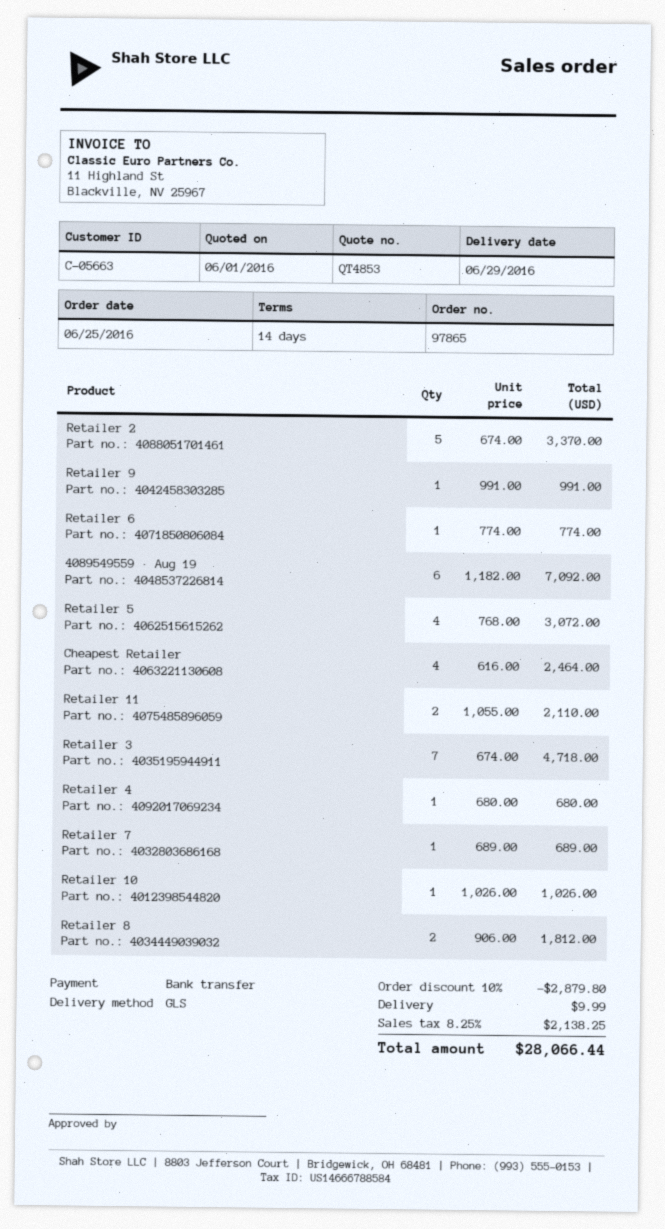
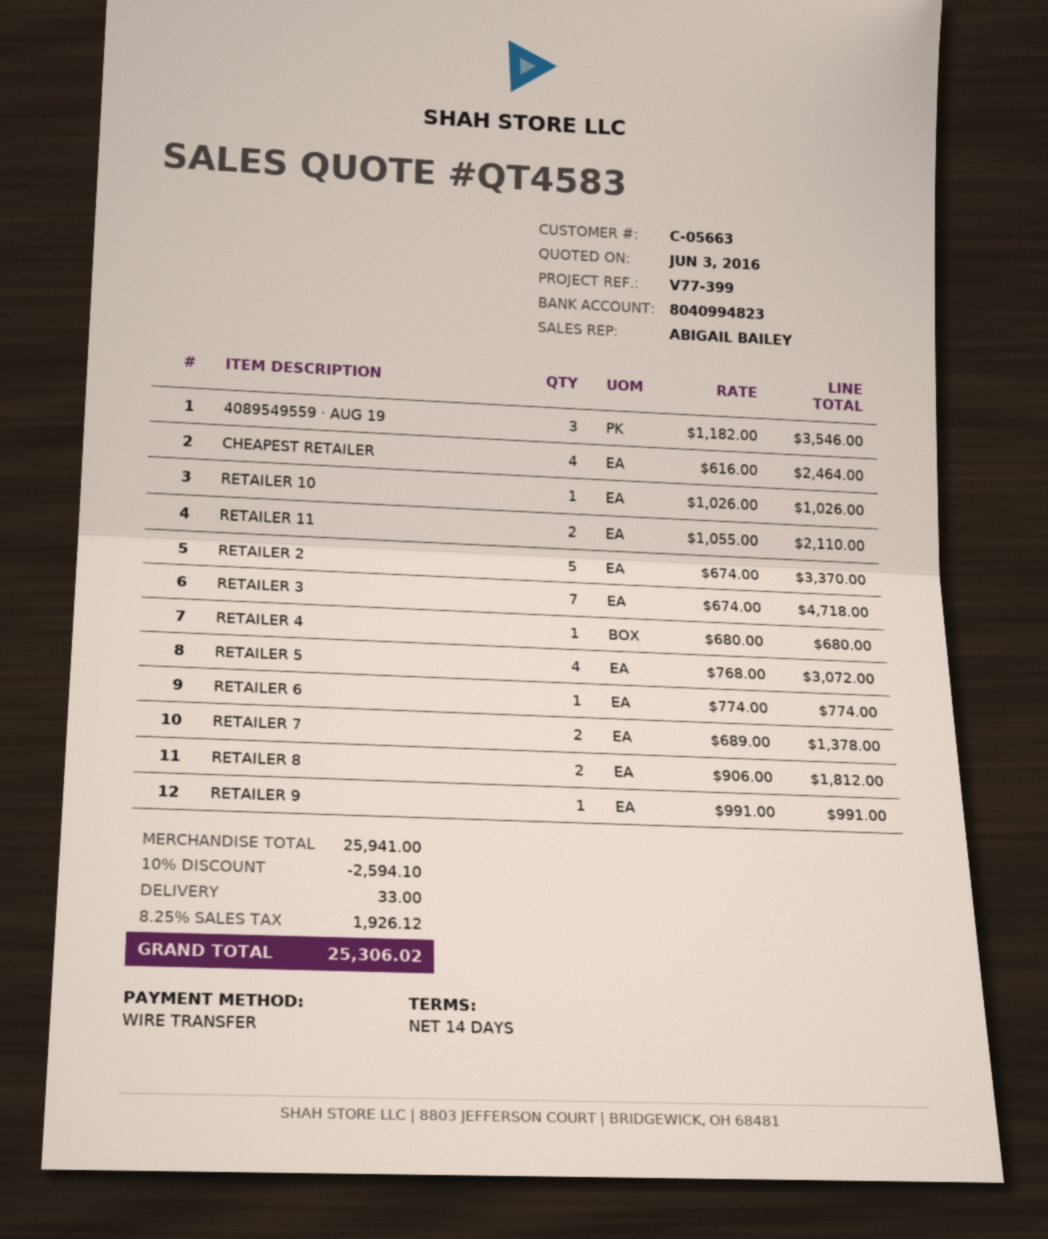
quote number: QT4853 -> QT4583
quote date: 2016-06-01 -> 2016-06-03
4089549559 · Aug 19: 6 x 1182.00 = 7092.00 -> 3 x 1182.00 = 3546.00
Retailer 7: 1 x 689.00 = 689.00 -> 2 x 689.00 = 1378.00
discount: 10% = 2879.80 -> 10% = 2594.10
shipping: 9.99 -> 33.00
tax: 8.25% = 2138.25 -> 8.25% = 1926.12
total: 28066.44 -> 25306.02

